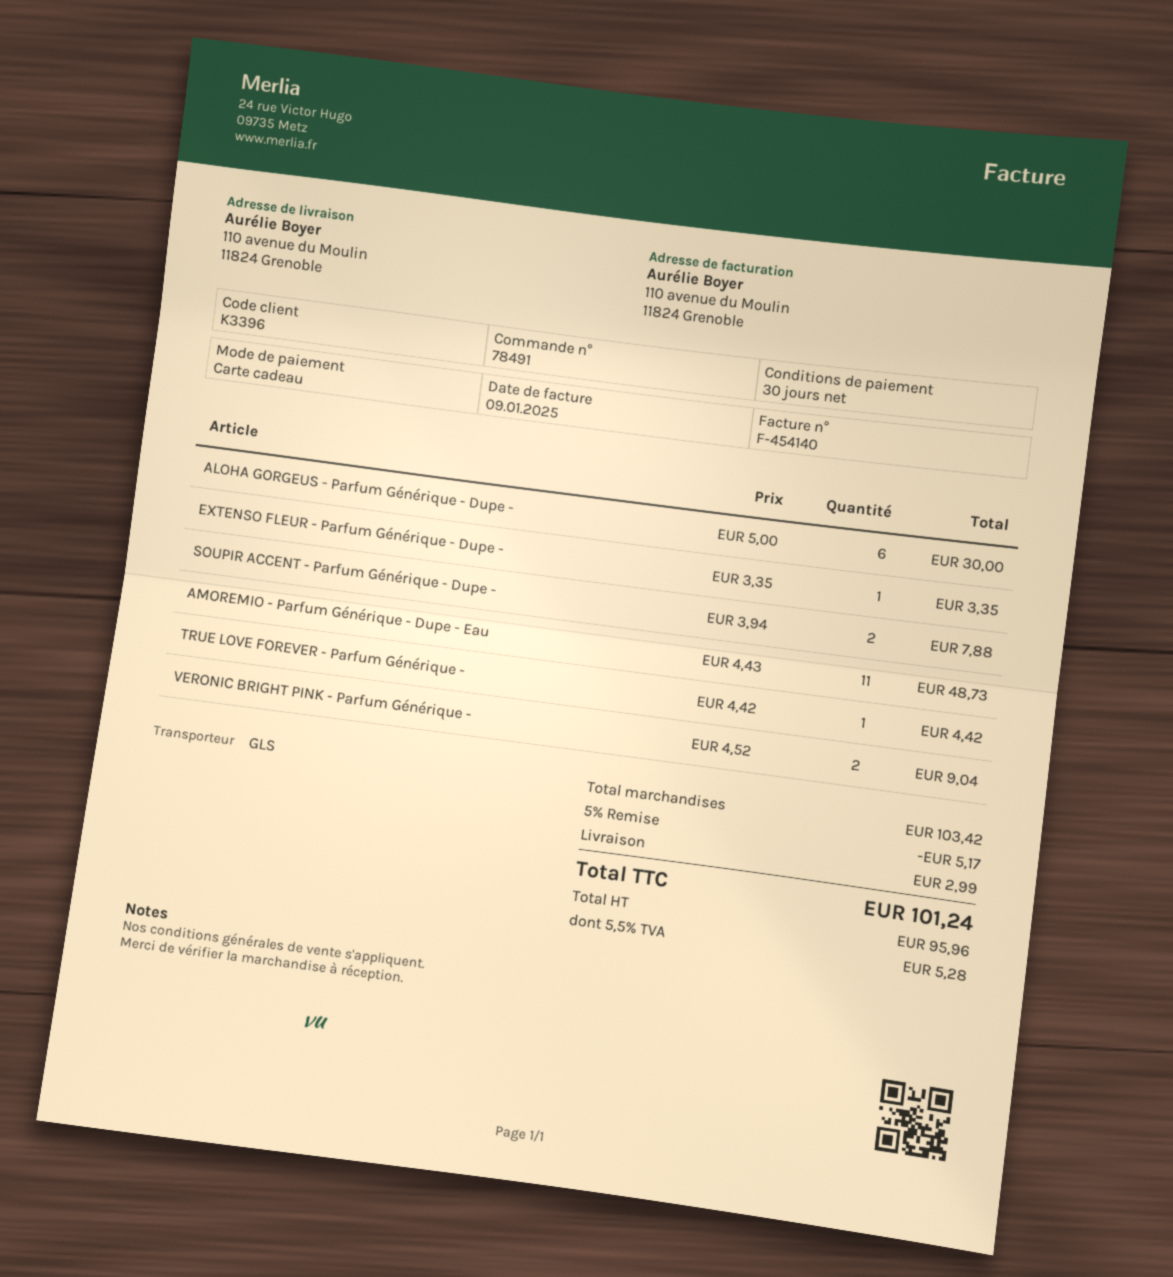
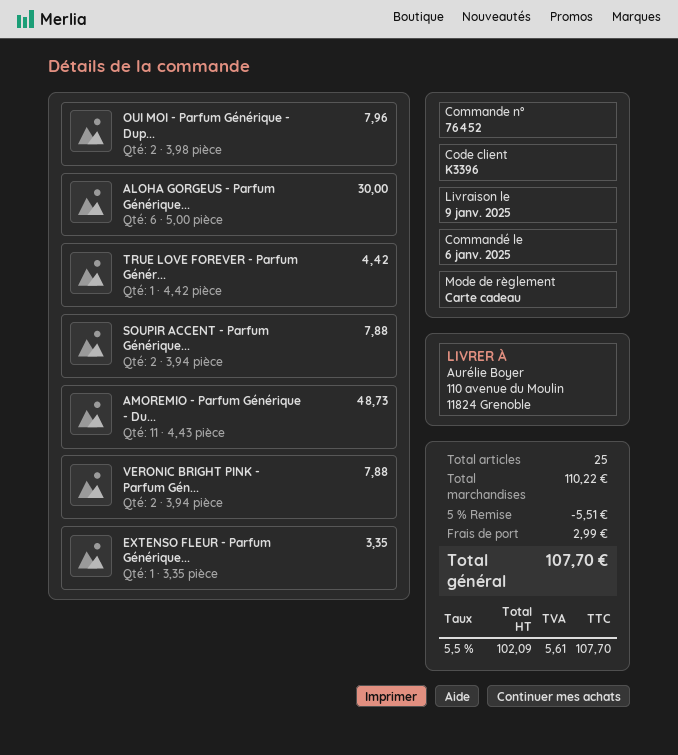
order number: 78491 -> 76452
VERONIC BRIGHT PINK - Parfum Générique -: 2 x 4.52 = 9.04 -> 2 x 3.94 = 7.88
OUI MOI - Parfum Générique - Dup...: none -> 2 x 3.98 = 7.96
subtotal: 103.42 -> 110.22
discount: 5% = 5.17 -> 5% = 5.51
net: 95.96 -> 102.09
tax: 5.5% = 5.28 -> 5.5% = 5.61
total: 101.24 -> 107.70

